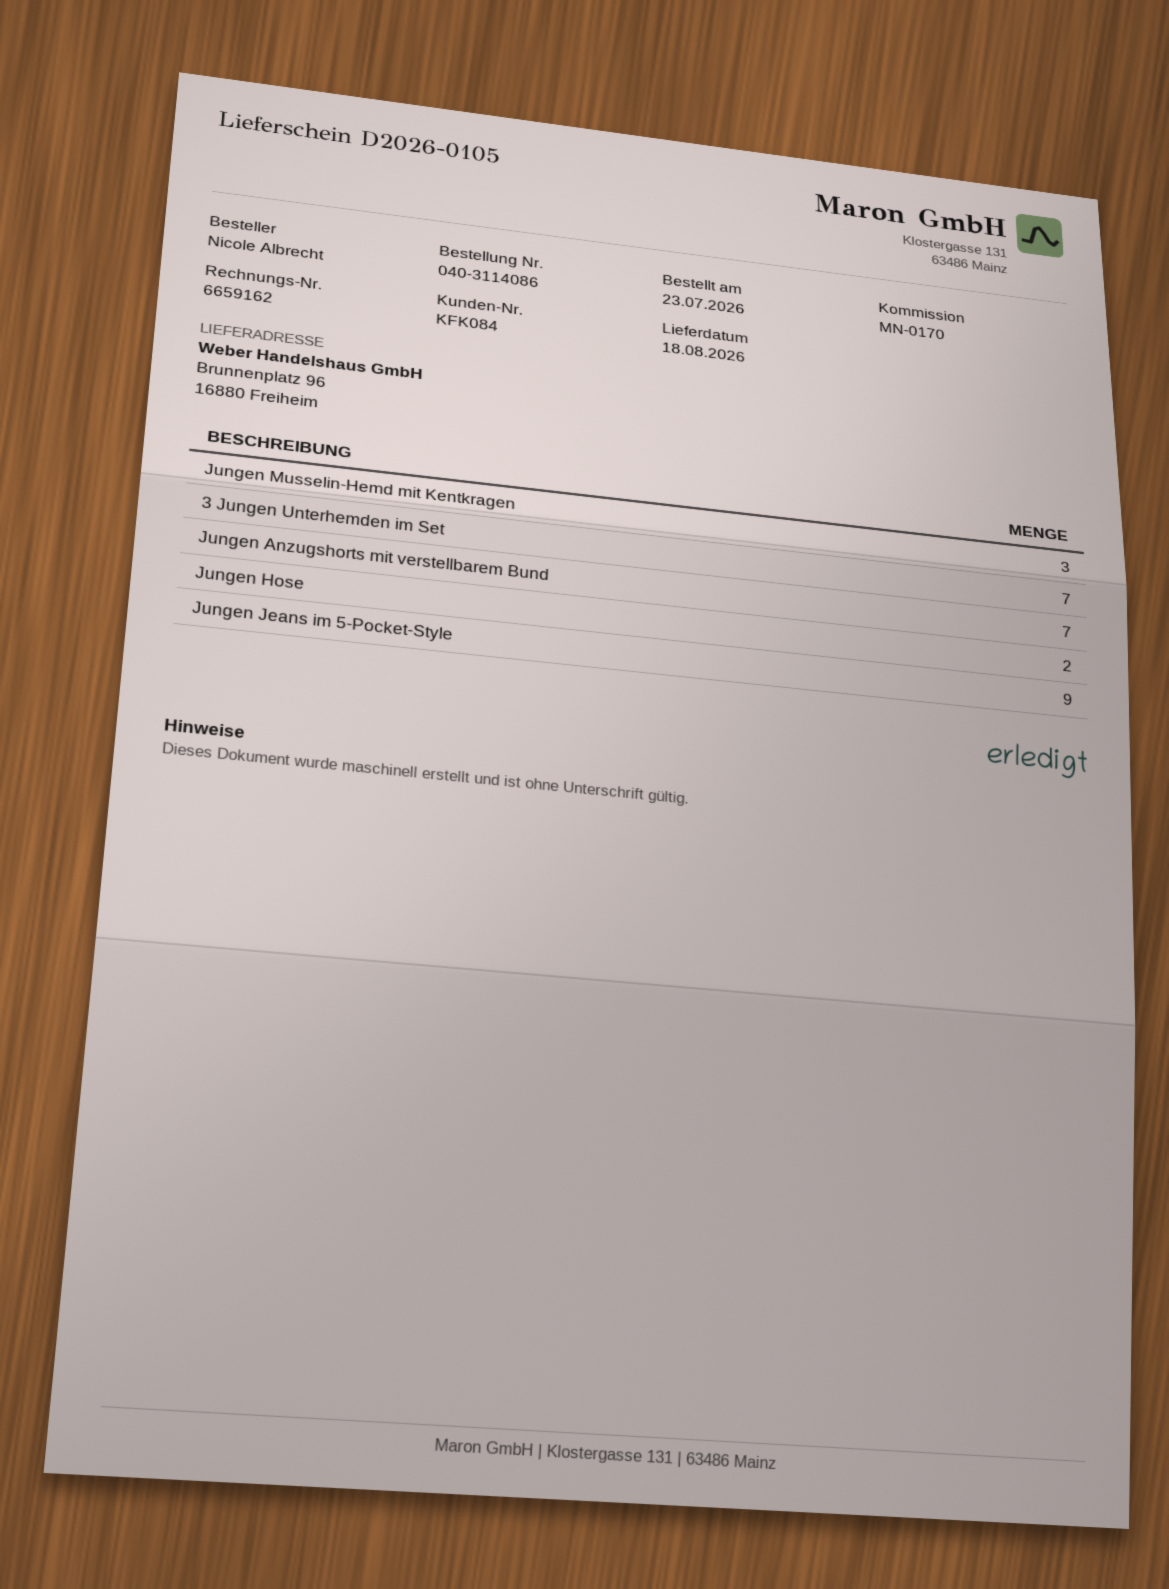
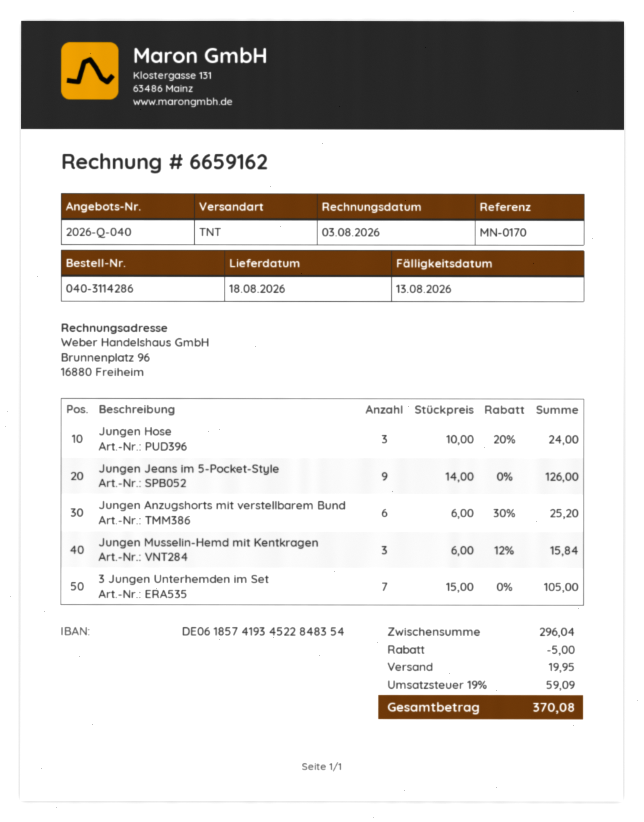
order number: 040-3114086 -> 040-3114286
Jungen Anzugshorts mit verstellbarem Bund: 7 -> 6
Jungen Hose: 2 -> 3

